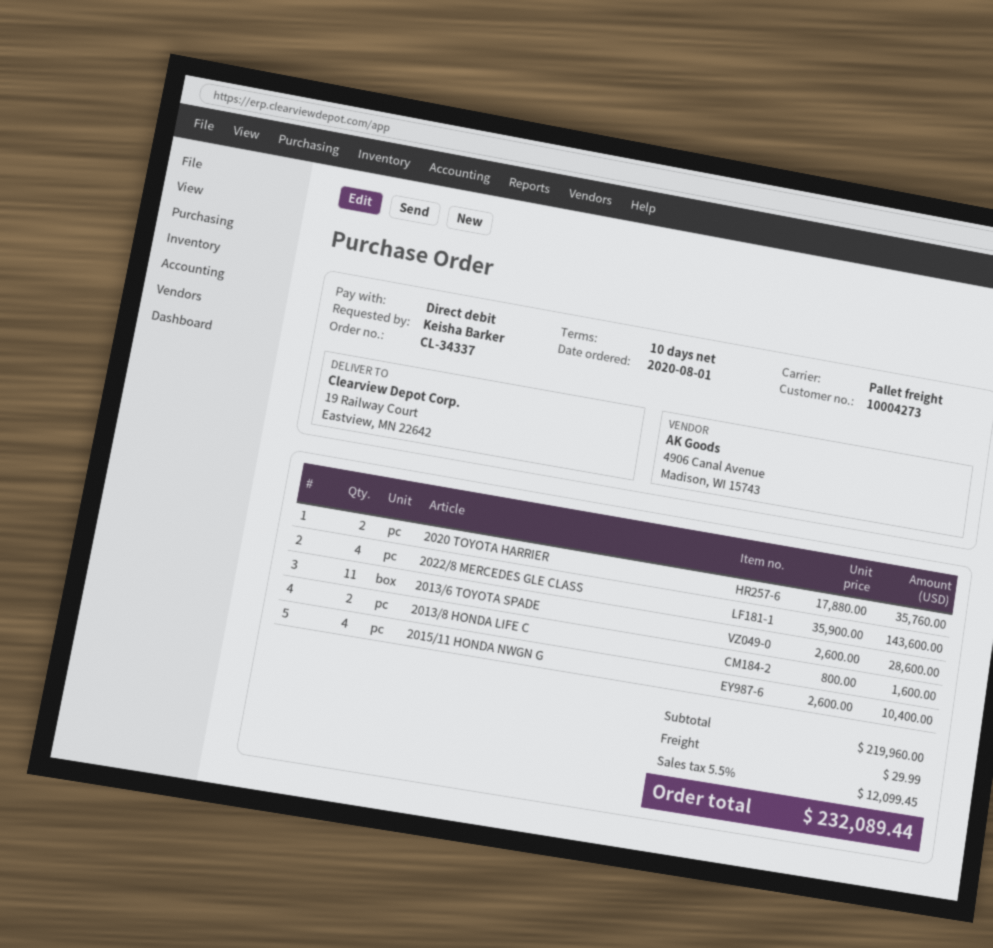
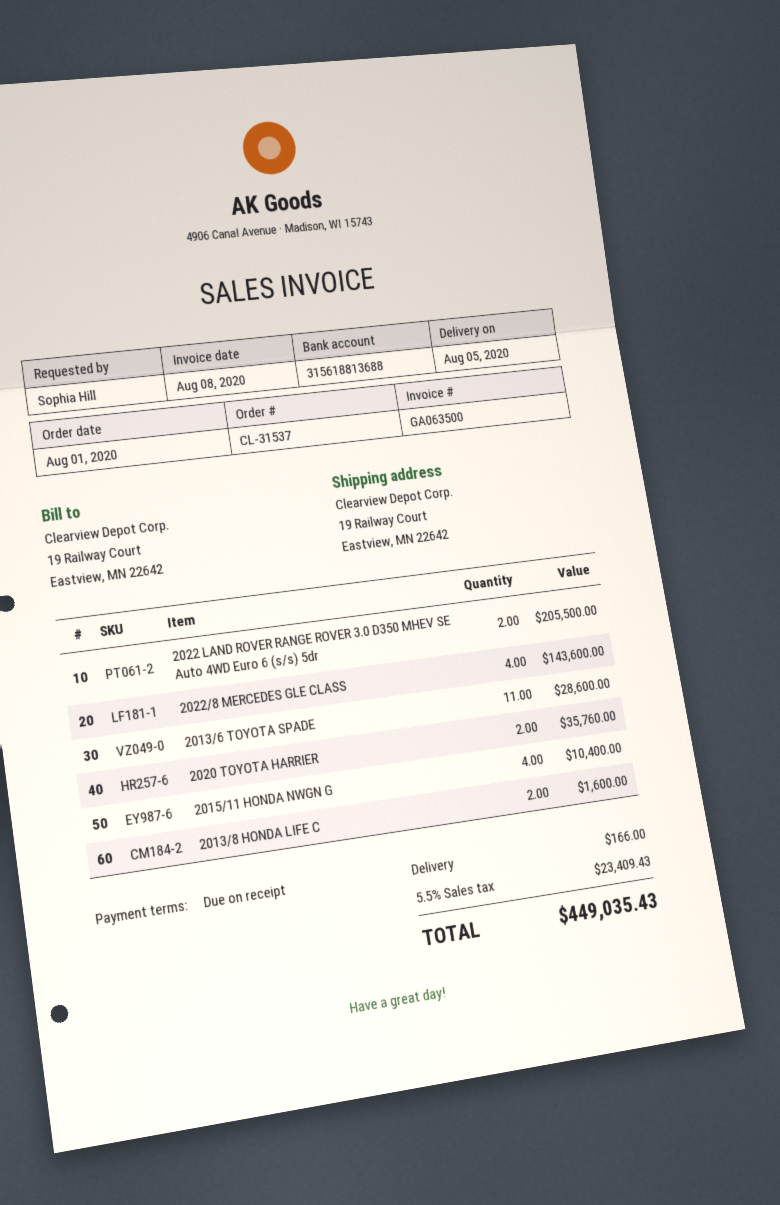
order number: CL-34337 -> CL-31537
payment terms: 10 days -> on receipt
ordered by: Keisha Barker -> Sophia Hill
2022 LAND ROVER RANGE ROVER 3.0 D350 MHEV SE Auto 4WD Euro 6 (s/s) 5dr: none -> 2 for 205500.00
shipping: 29.99 -> 166.00
tax: 5.5% = 12099.45 -> 5.5% = 23409.43
total: 232089.44 -> 449035.43

